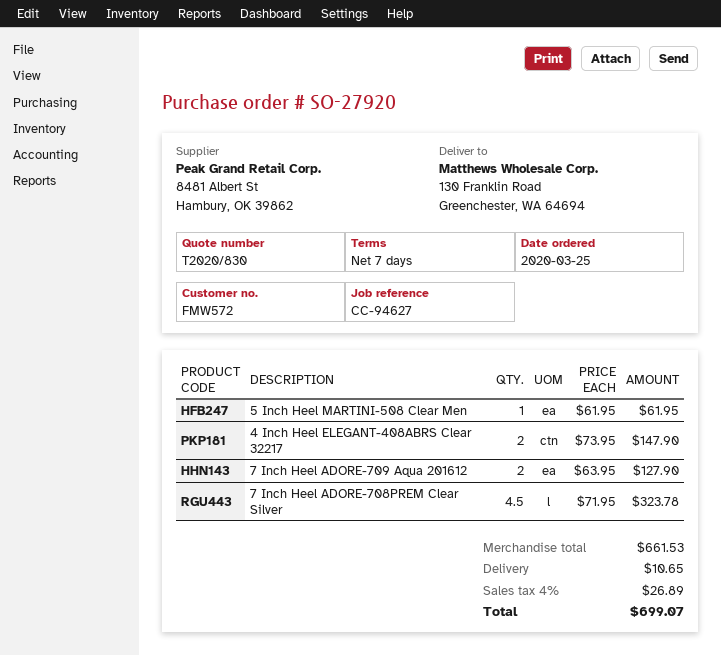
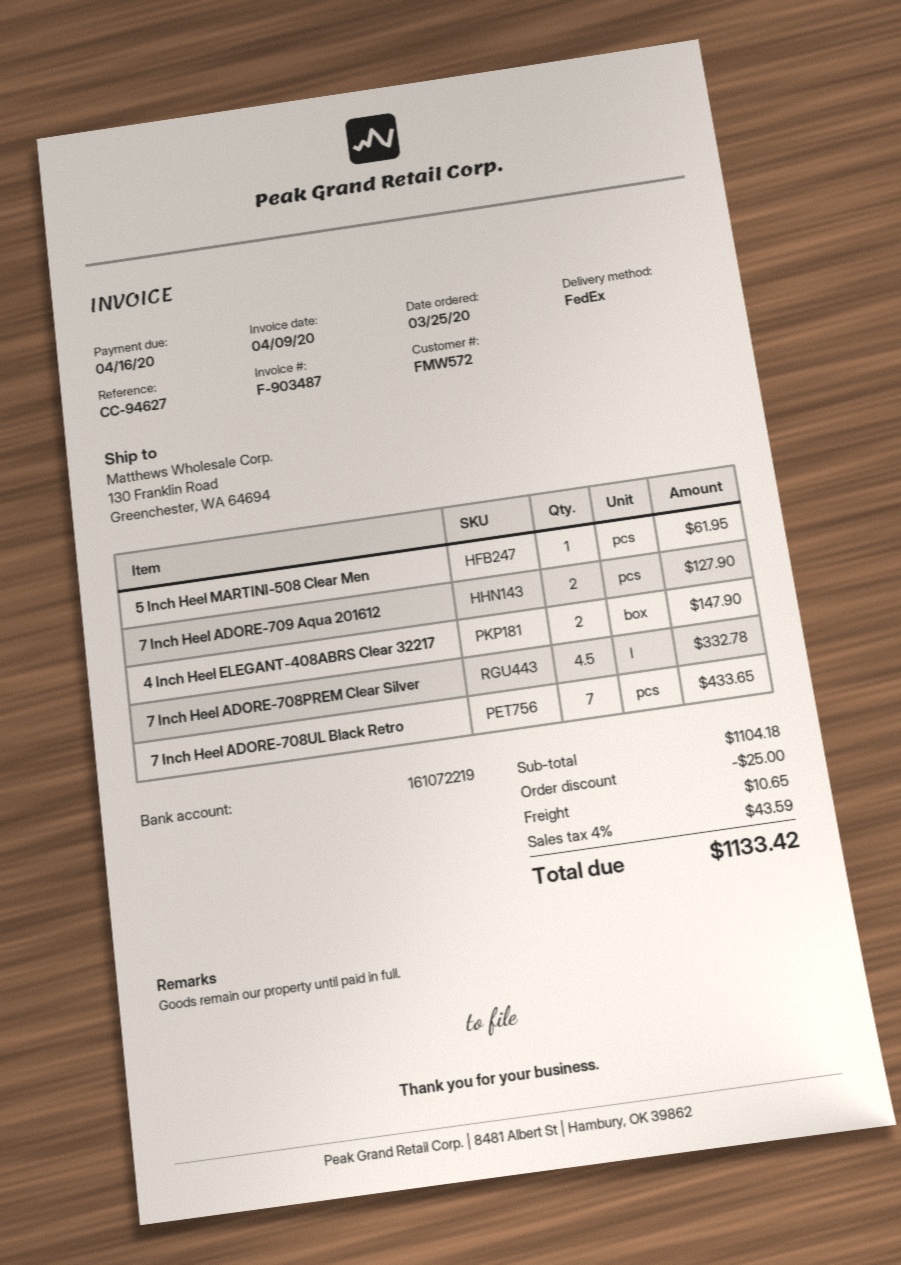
7 Inch Heel ADORE-708PREM Clear Silver: 4.5 for 323.78 -> 4.5 for 332.78
7 Inch Heel ADORE-708UL Black Retro: none -> 7 for 433.65
subtotal: 661.53 -> 1104.18
discount: none -> 25.00
tax: 4% = 26.89 -> 4% = 43.59
total: 699.07 -> 1133.42

